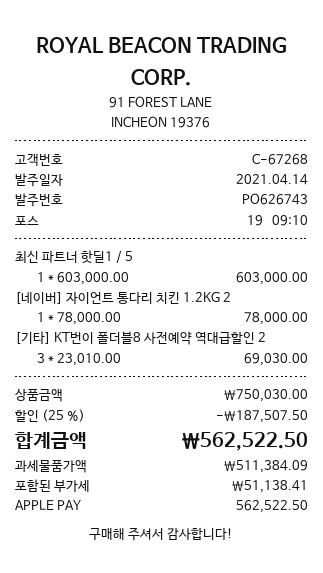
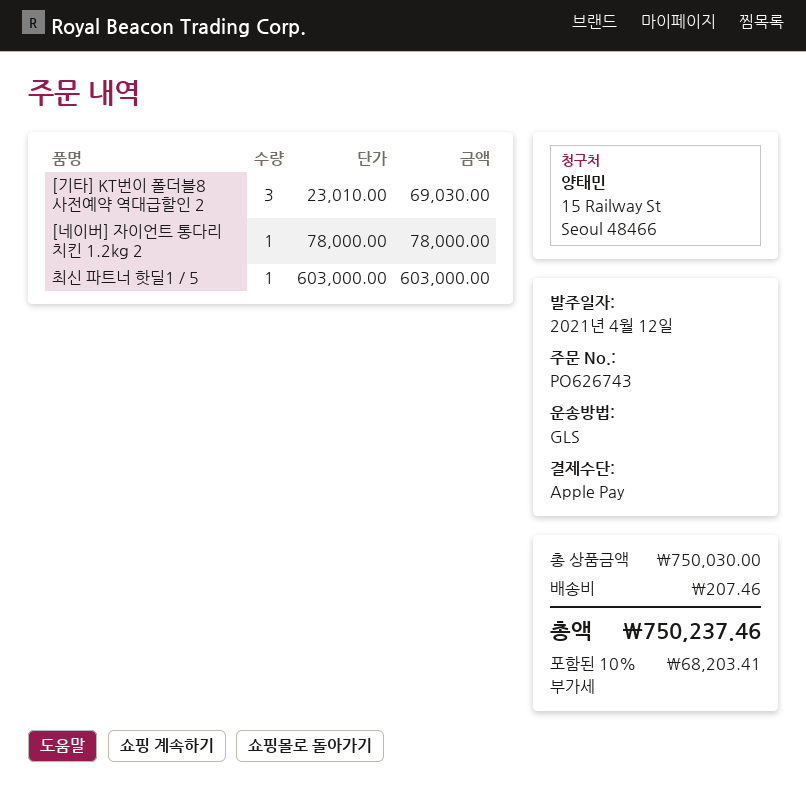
order date: 2021-04-14 -> 2021-04-12
discount: 25% = 187507.50 -> none
shipping: none -> 207.46
tax: 51138.41 -> 68203.41
total: 562522.50 -> 750237.46

